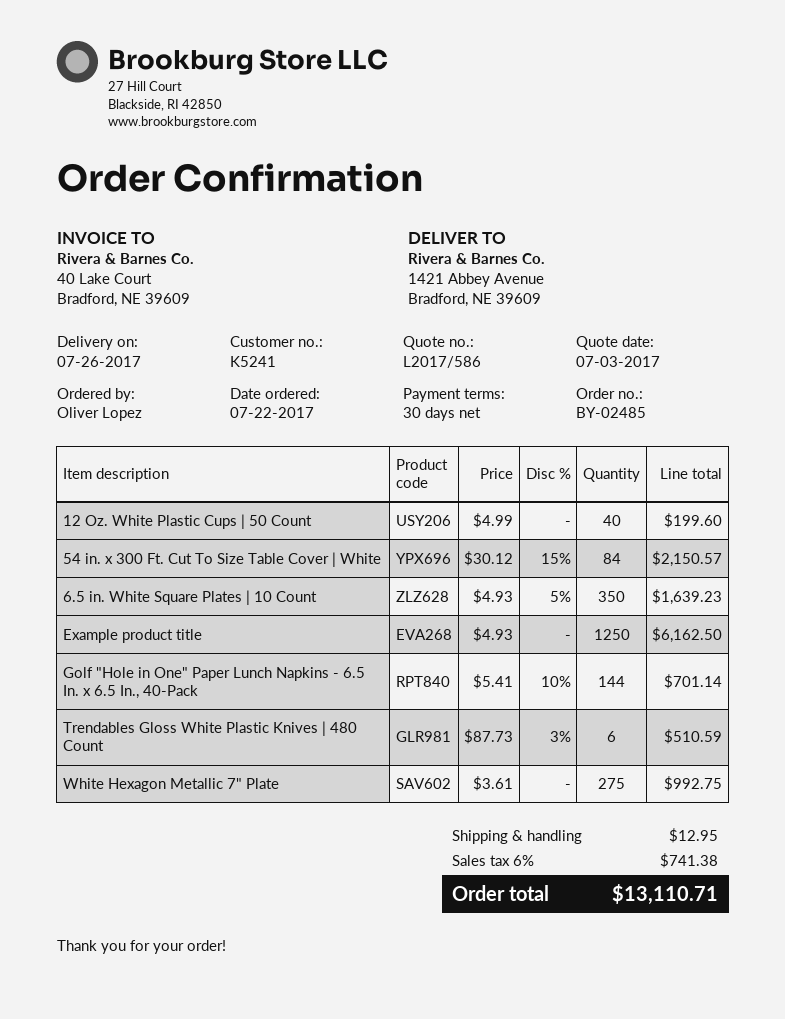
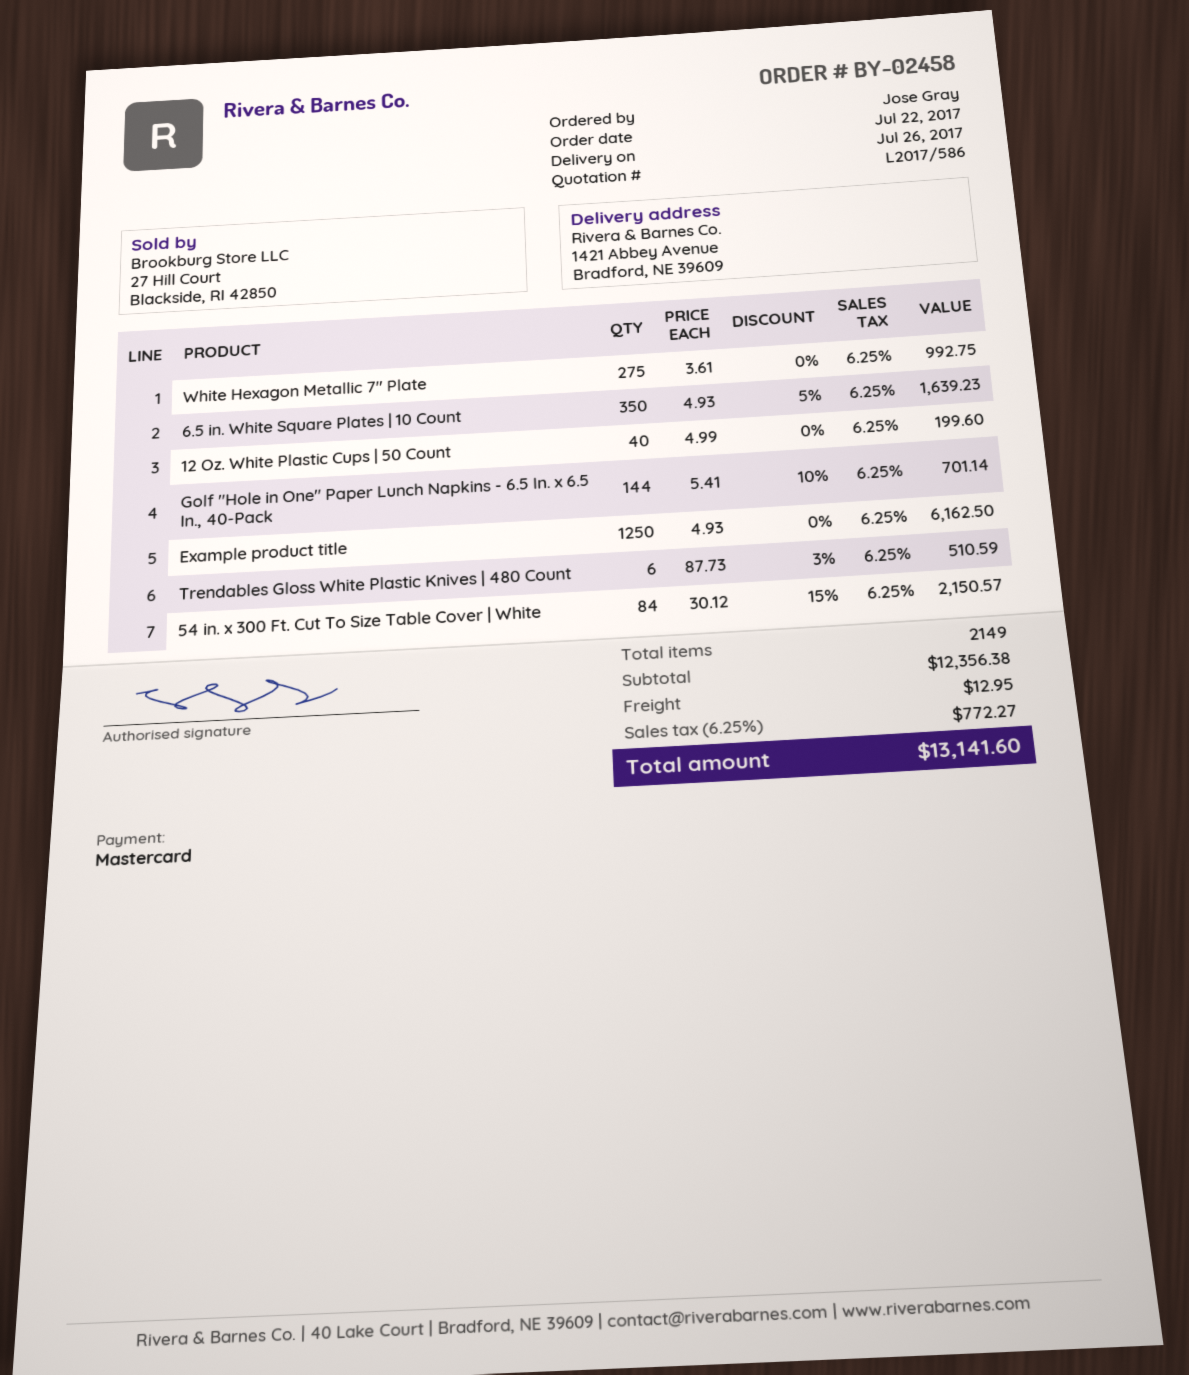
order number: BY-02485 -> BY-02458
ordered by: Oliver Lopez -> Jose Gray
tax: 6% = 741.38 -> 6.25% = 772.27
total: 13110.71 -> 13141.60

